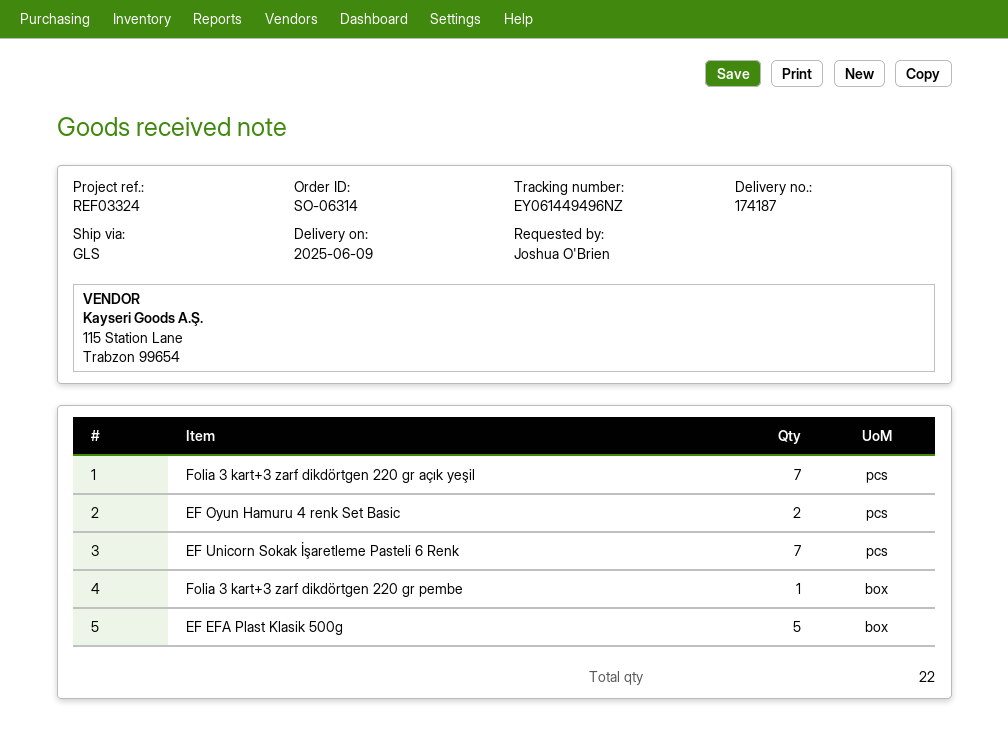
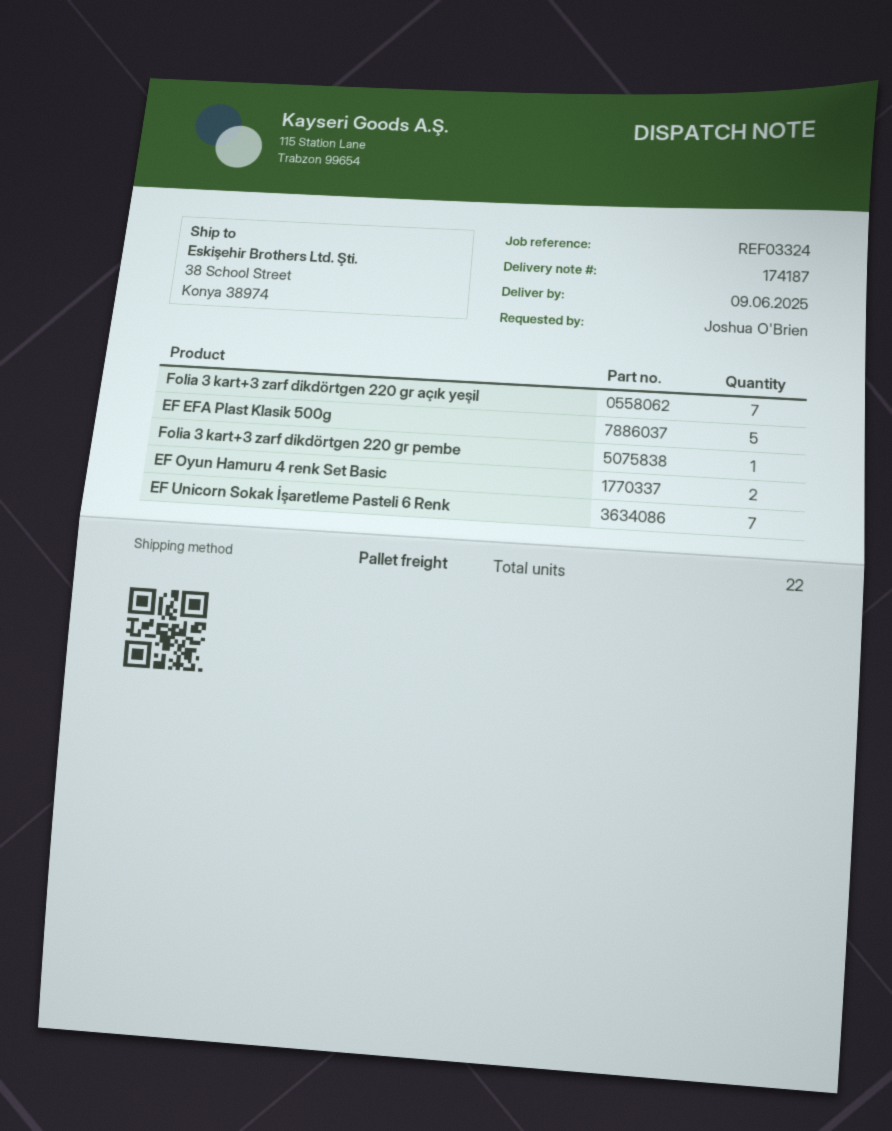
shipping method: GLS -> pallet freight

